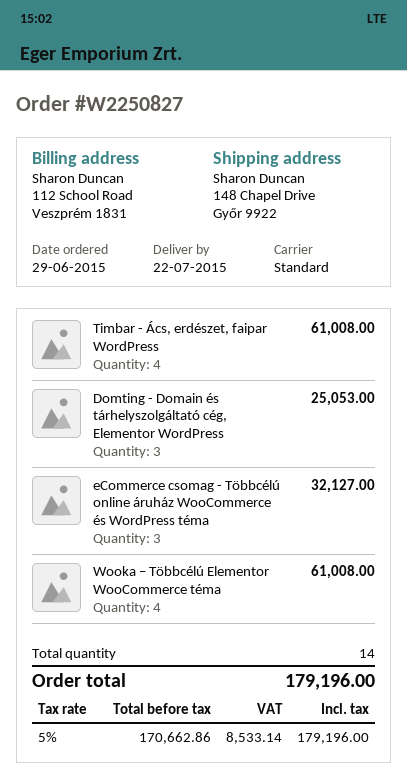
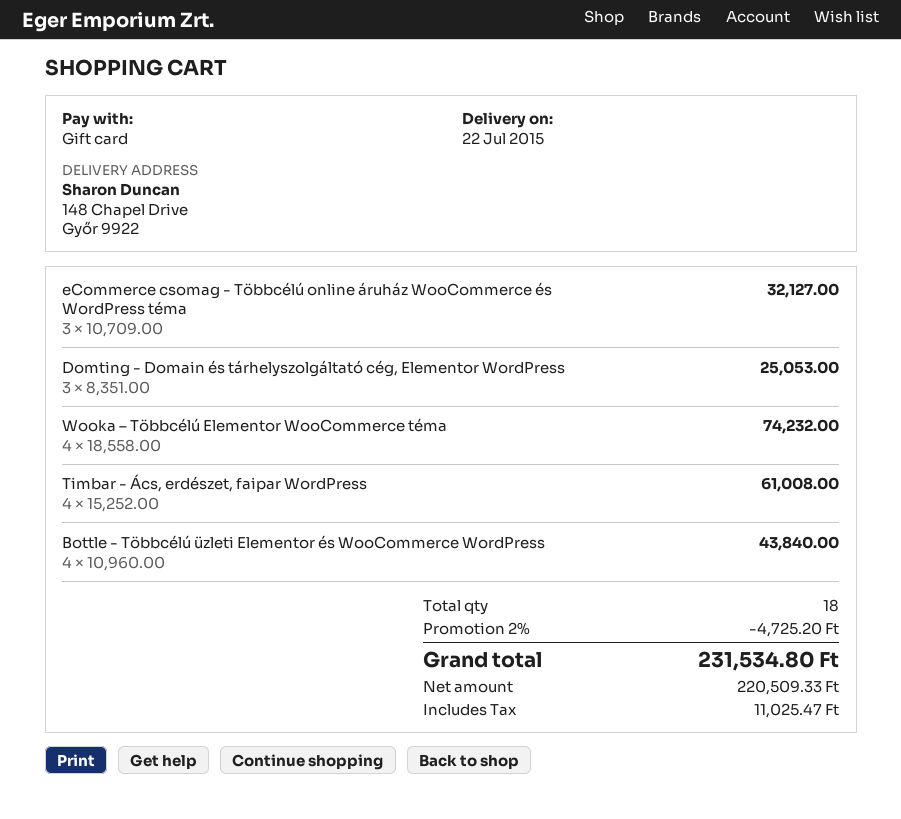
Wooka – Többcélú Elementor WooCommerce téma: 4 for 61008.00 -> 4 for 74232.00
Bottle - Többcélú üzleti Elementor és WooCommerce WordPress: none -> 4 for 43840.00
total quantity: 14 -> 18
discount: none -> 2% = 4725.20
net: 170662.86 -> 220509.33
tax: 8533.14 -> 11025.47
total: 179196.00 -> 231534.80

